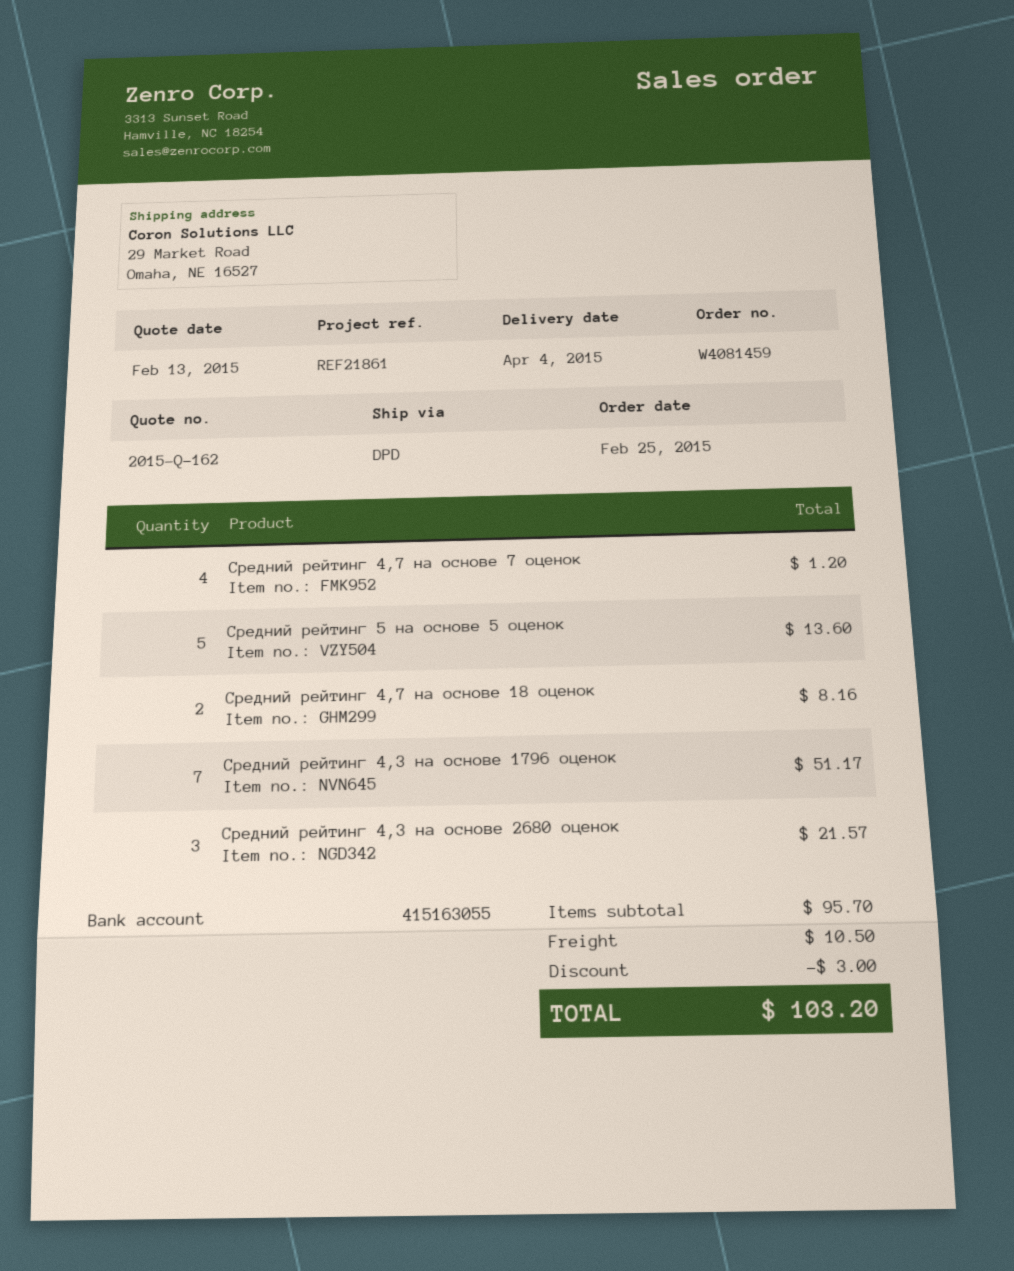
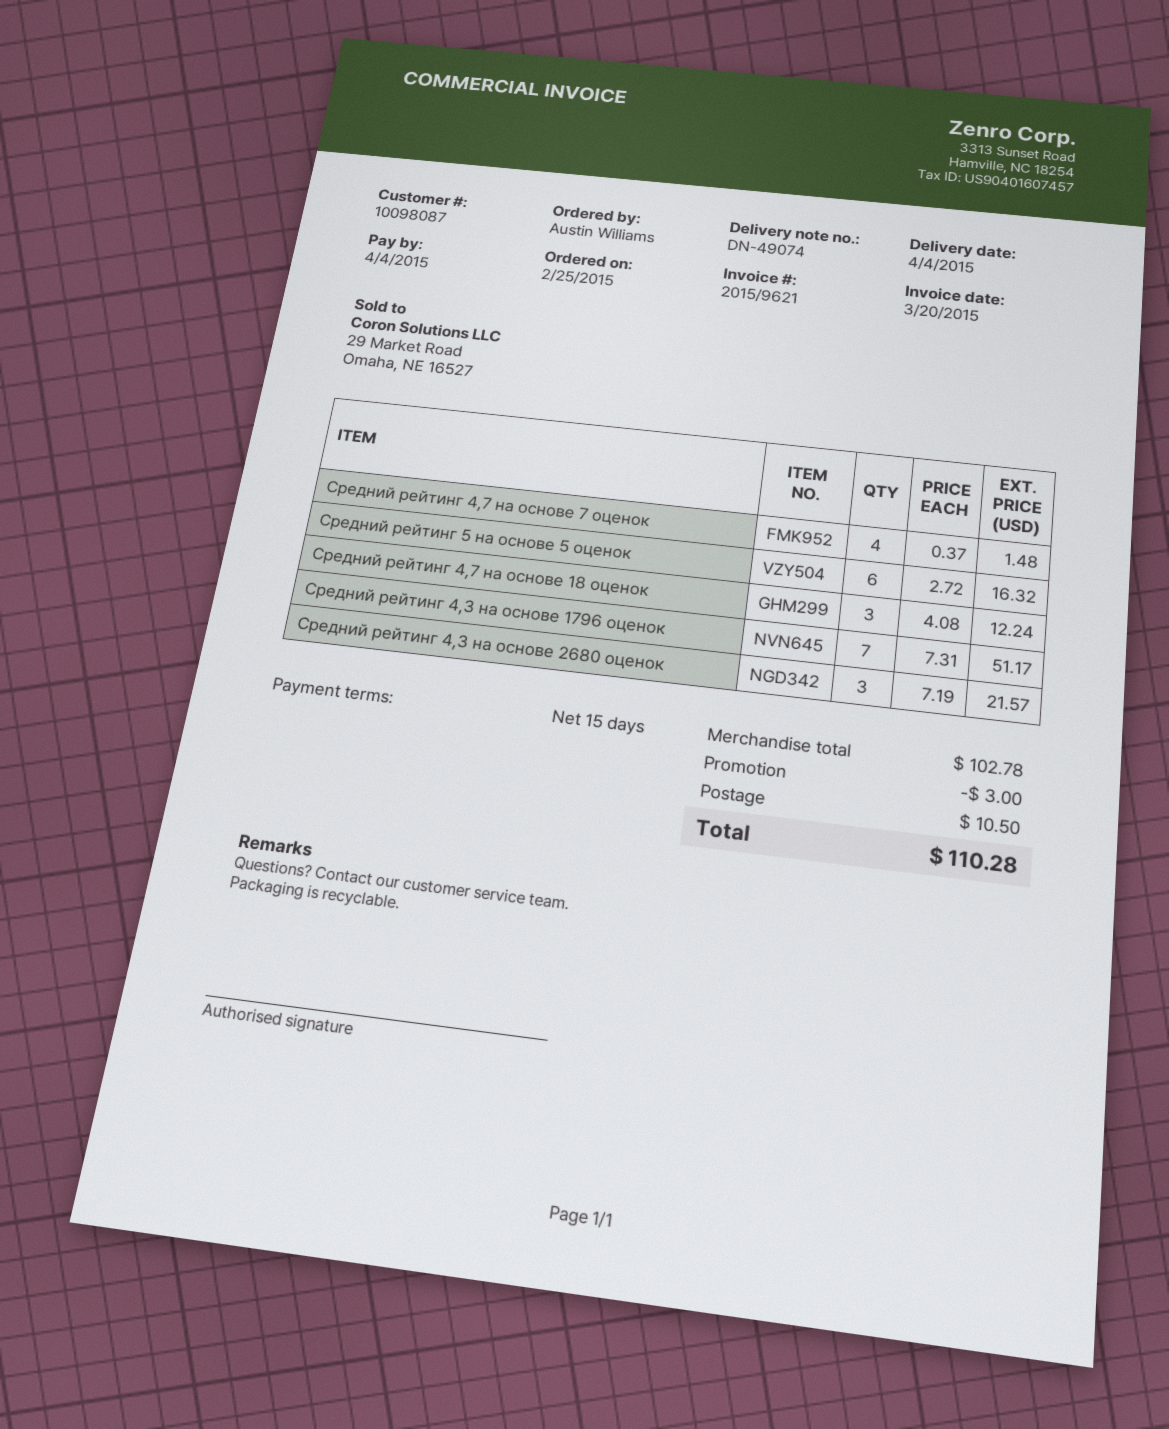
Средний рейтинг 4,7 на основе 7 оценок: 4 for 1.20 -> 4 for 1.48
Средний рейтинг 5 на основе 5 оценок: 5 for 13.60 -> 6 for 16.32
Средний рейтинг 4,7 на основе 18 оценок: 2 for 8.16 -> 3 for 12.24
subtotal: 95.70 -> 102.78
total: 103.20 -> 110.28

